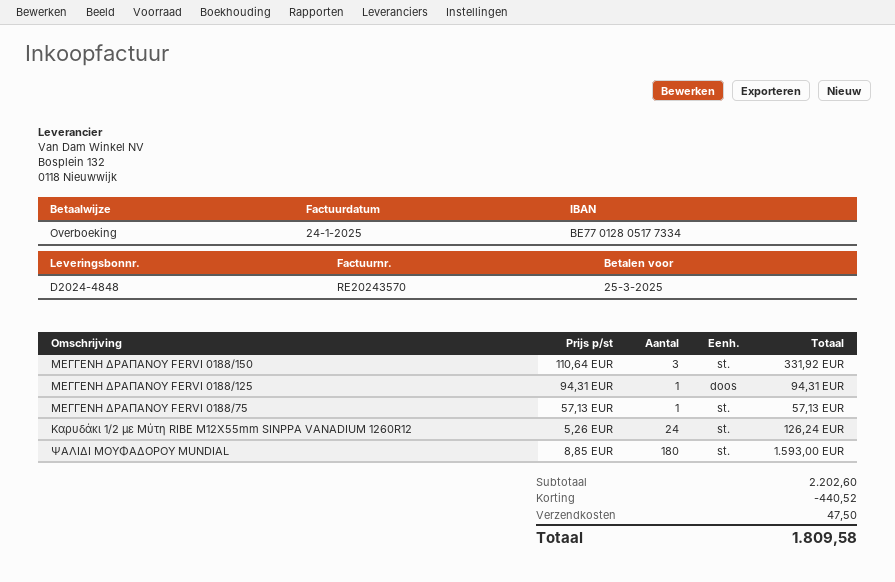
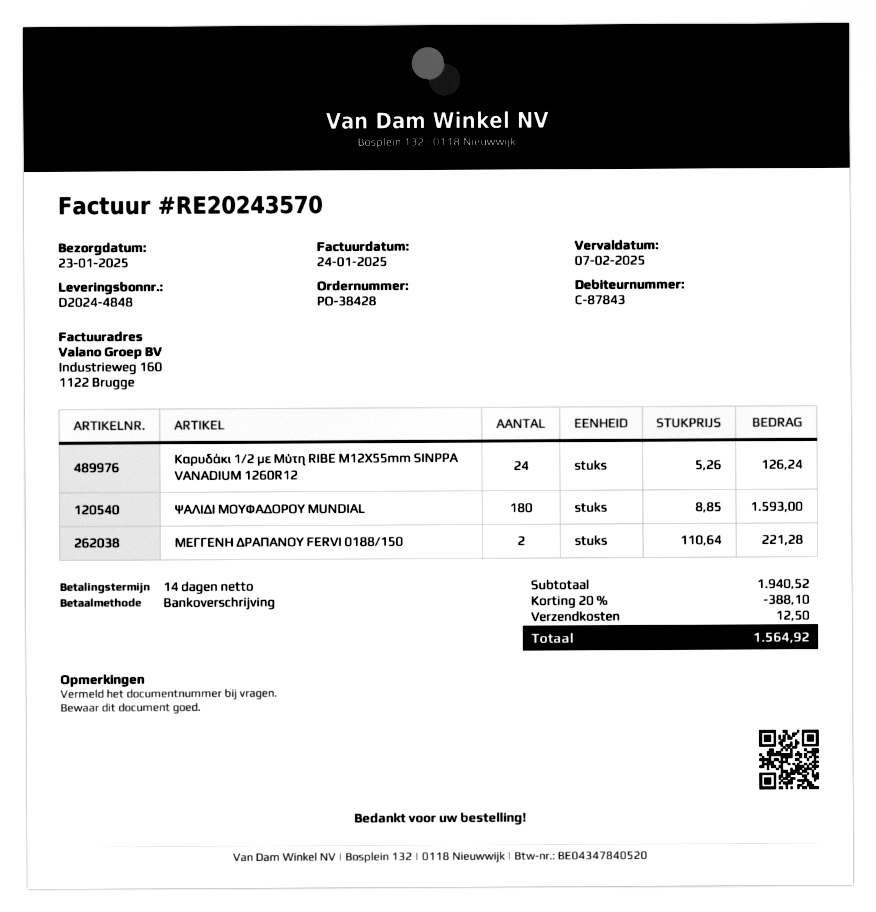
due date: 2025-03-25 -> 2025-02-07
ΜΕΓΓΕΝΗ ΔΡΑΠΑΝΟΥ FERVI 0188/150: 3 x 110.64 = 331.92 -> 2 x 110.64 = 221.28
ΜΕΓΓΕΝΗ ΔΡΑΠΑΝΟΥ FERVI 0188/125: 1 x 94.31 = 94.31 -> none
ΜΕΓΓΕΝΗ ΔΡΑΠΑΝΟΥ FERVI 0188/75: 1 x 57.13 = 57.13 -> none
subtotal: 2202.60 -> 1940.52
discount: 440.52 -> 388.10
shipping: 47.50 -> 12.50
total: 1809.58 -> 1564.92

